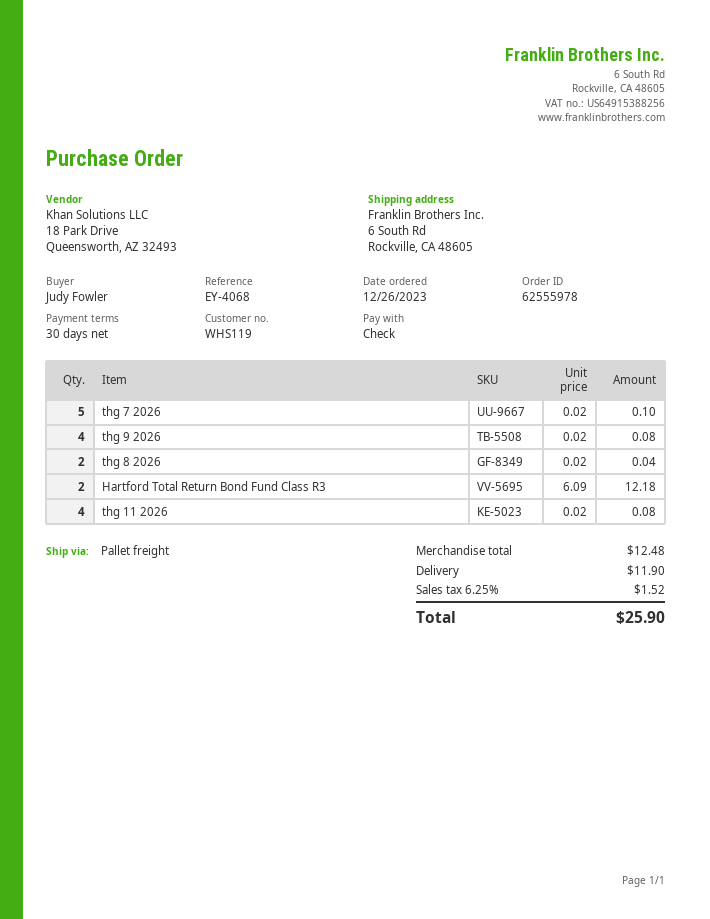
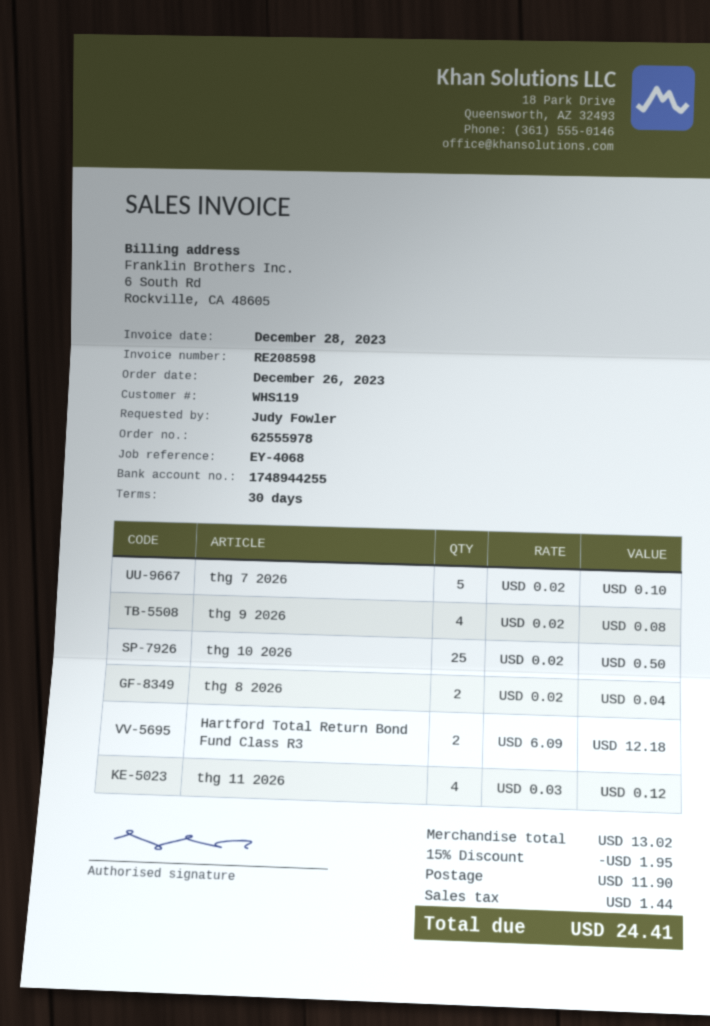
thg 11 2026: 4 x 0.02 = 0.08 -> 4 x 0.03 = 0.12
thg 10 2026: none -> 25 x 0.02 = 0.50
subtotal: 12.48 -> 13.02
discount: none -> 15% = 1.95
tax: 1.52 -> 1.44
total: 25.90 -> 24.41

